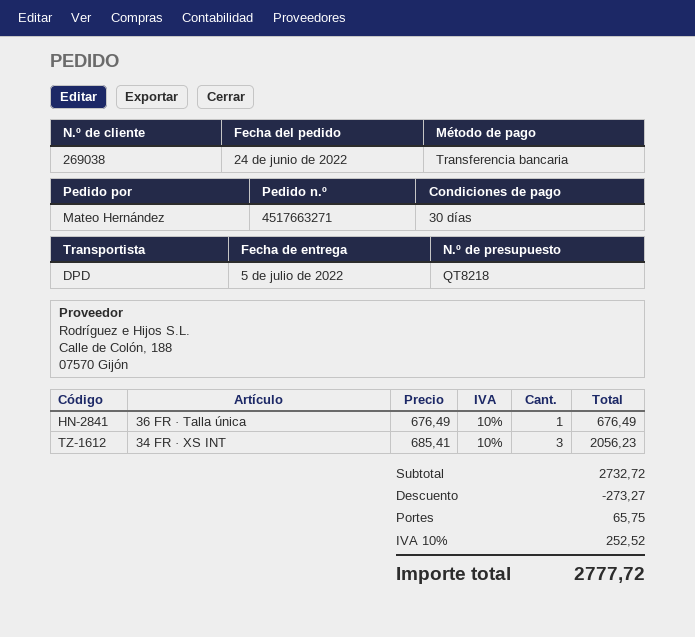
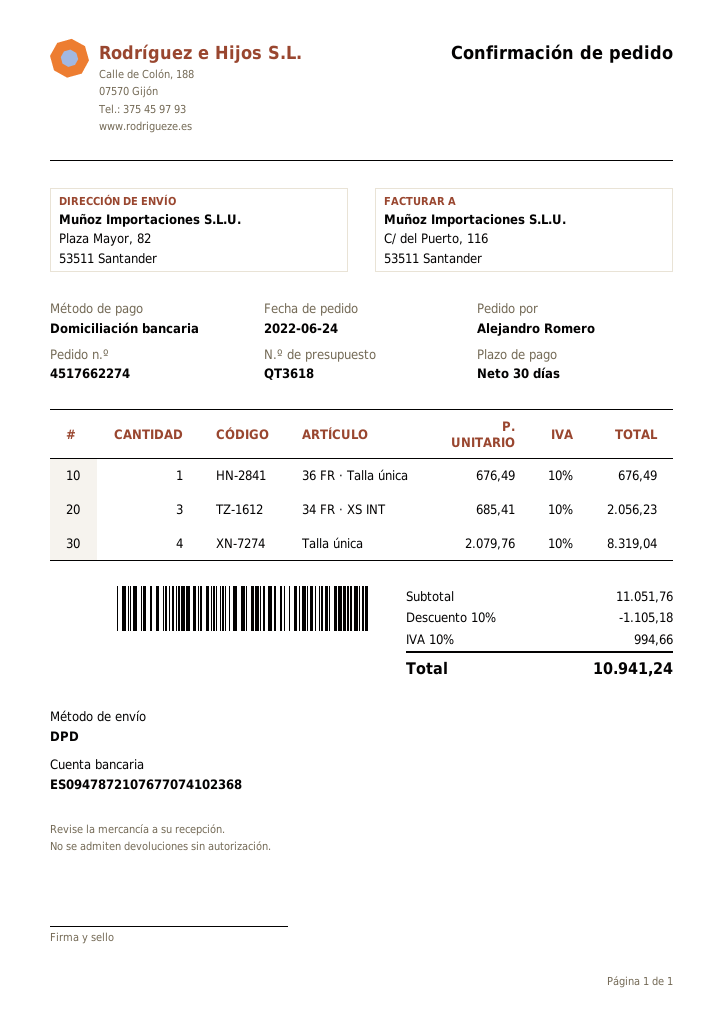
quote number: QT8218 -> QT3618
order number: 4517663271 -> 4517662274
ordered by: Mateo Hernández -> Alejandro Romero
payment method: bank transfer -> direct debit
Talla única: none -> 4 x 2079.76 = 8319.04
subtotal: 2732.72 -> 11051.76
discount: 273.27 -> 1105.18
shipping: 65.75 -> none
tax: 10% = 252.52 -> 10% = 994.66
total: 2777.72 -> 10941.24

